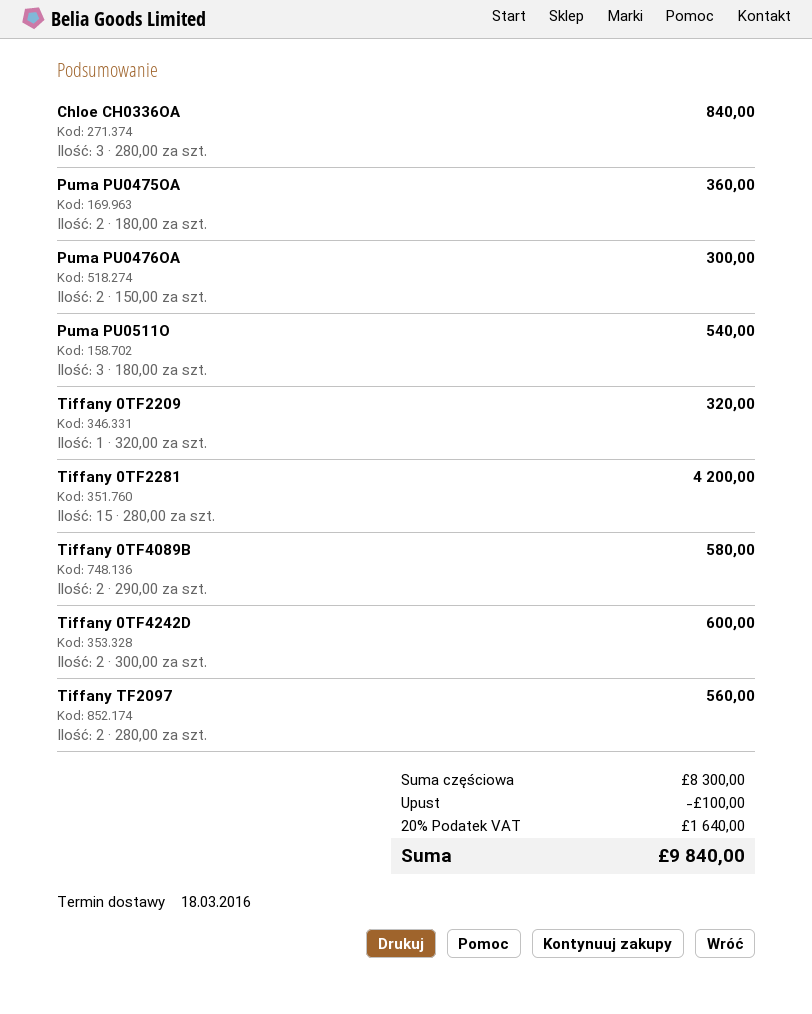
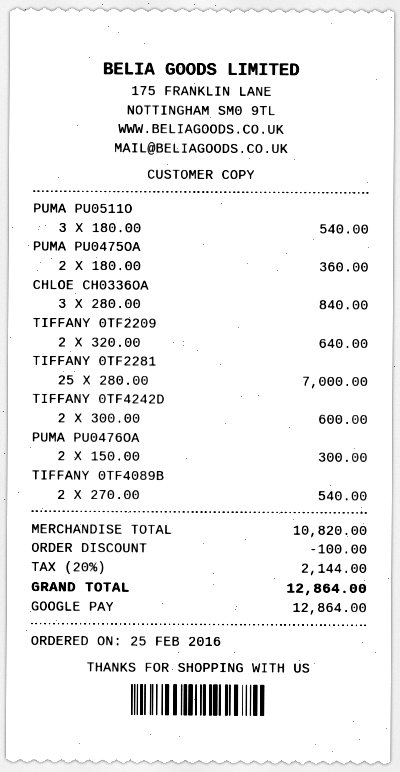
Tiffany 0TF2209: 1 x 320.00 = 320.00 -> 2 x 320.00 = 640.00
Tiffany 0TF2281: 15 x 280.00 = 4200.00 -> 25 x 280.00 = 7000.00
Tiffany 0TF4089B: 2 x 290.00 = 580.00 -> 2 x 270.00 = 540.00
Tiffany TF2097: 2 x 280.00 = 560.00 -> none
subtotal: 8300.00 -> 10820.00
tax: 20% = 1640.00 -> 20% = 2144.00
total: 9840.00 -> 12864.00

